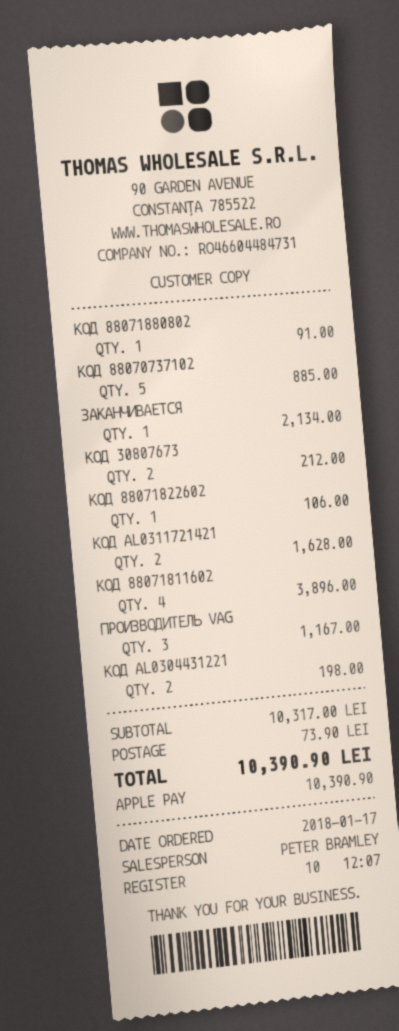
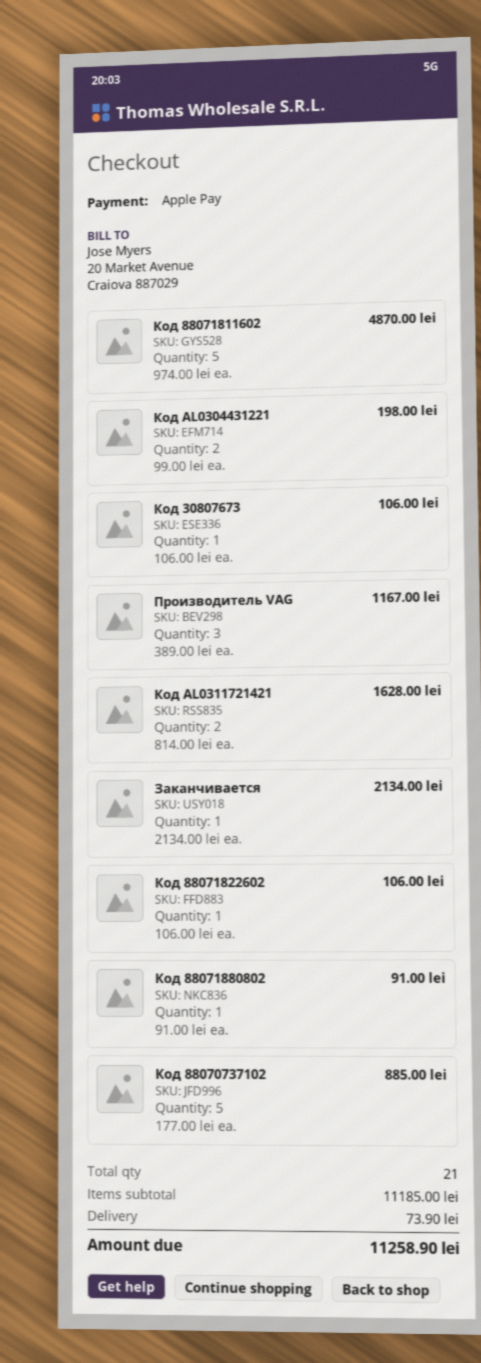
КОД 30807673: 2 for 212.00 -> 1 for 106.00
КОД 88071811602: 4 for 3896.00 -> 5 for 4870.00
subtotal: 10317.00 -> 11185.00
total: 10390.90 -> 11258.90

